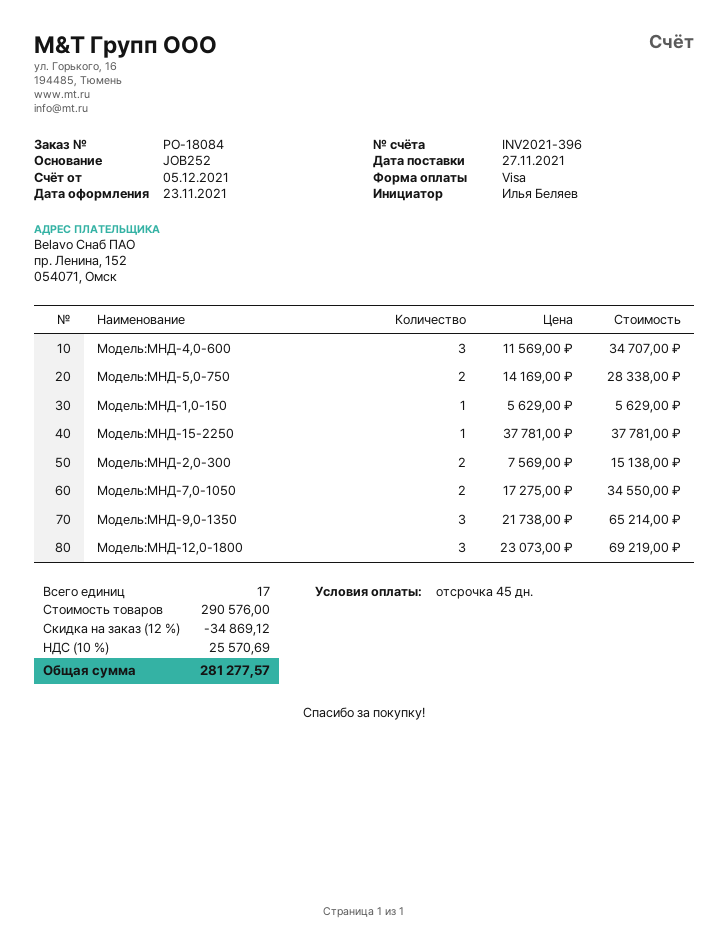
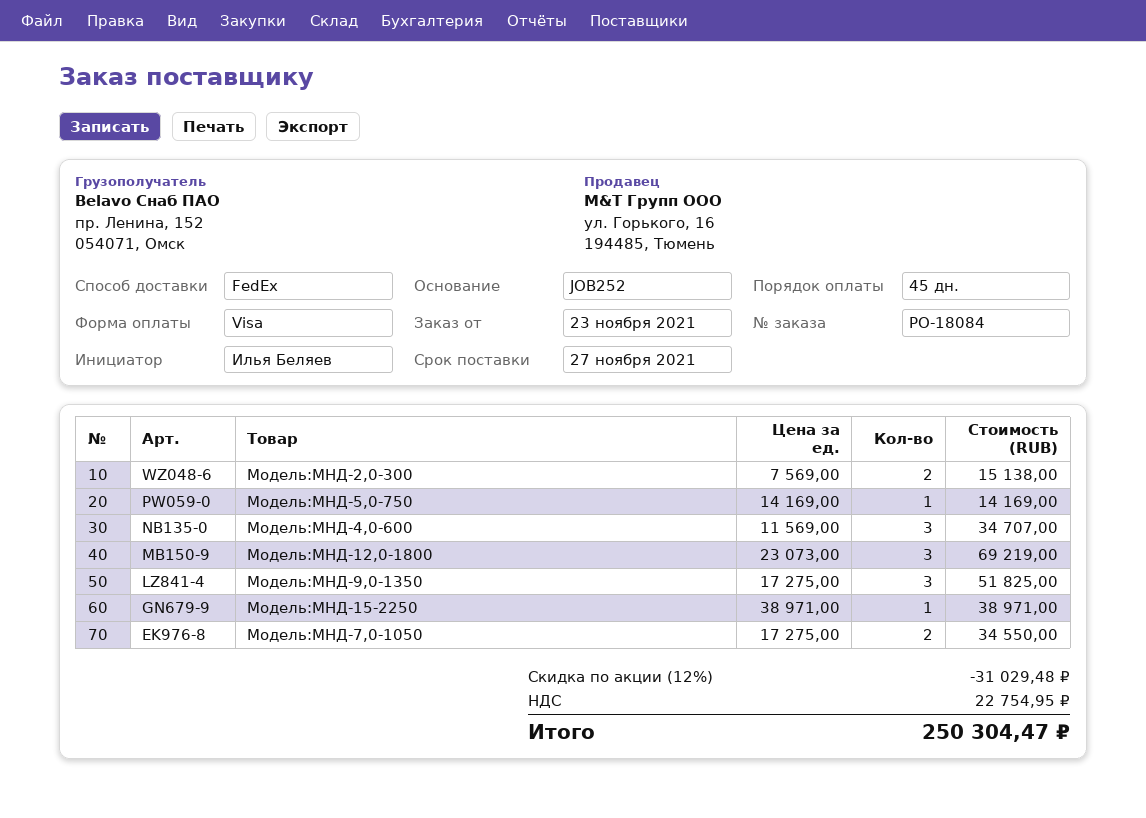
Модель:МНД-5,0-750: 2 x 14169.00 = 28338.00 -> 1 x 14169.00 = 14169.00
Модель:МНД-1,0-150: 1 x 5629.00 = 5629.00 -> none
Модель:МНД-15-2250: 1 x 37781.00 = 37781.00 -> 1 x 38971.00 = 38971.00
Модель:МНД-9,0-1350: 3 x 21738.00 = 65214.00 -> 3 x 17275.00 = 51825.00
discount: 12% = 34869.12 -> 12% = 31029.48
tax: 25570.69 -> 22754.95
total: 281277.57 -> 250304.47

